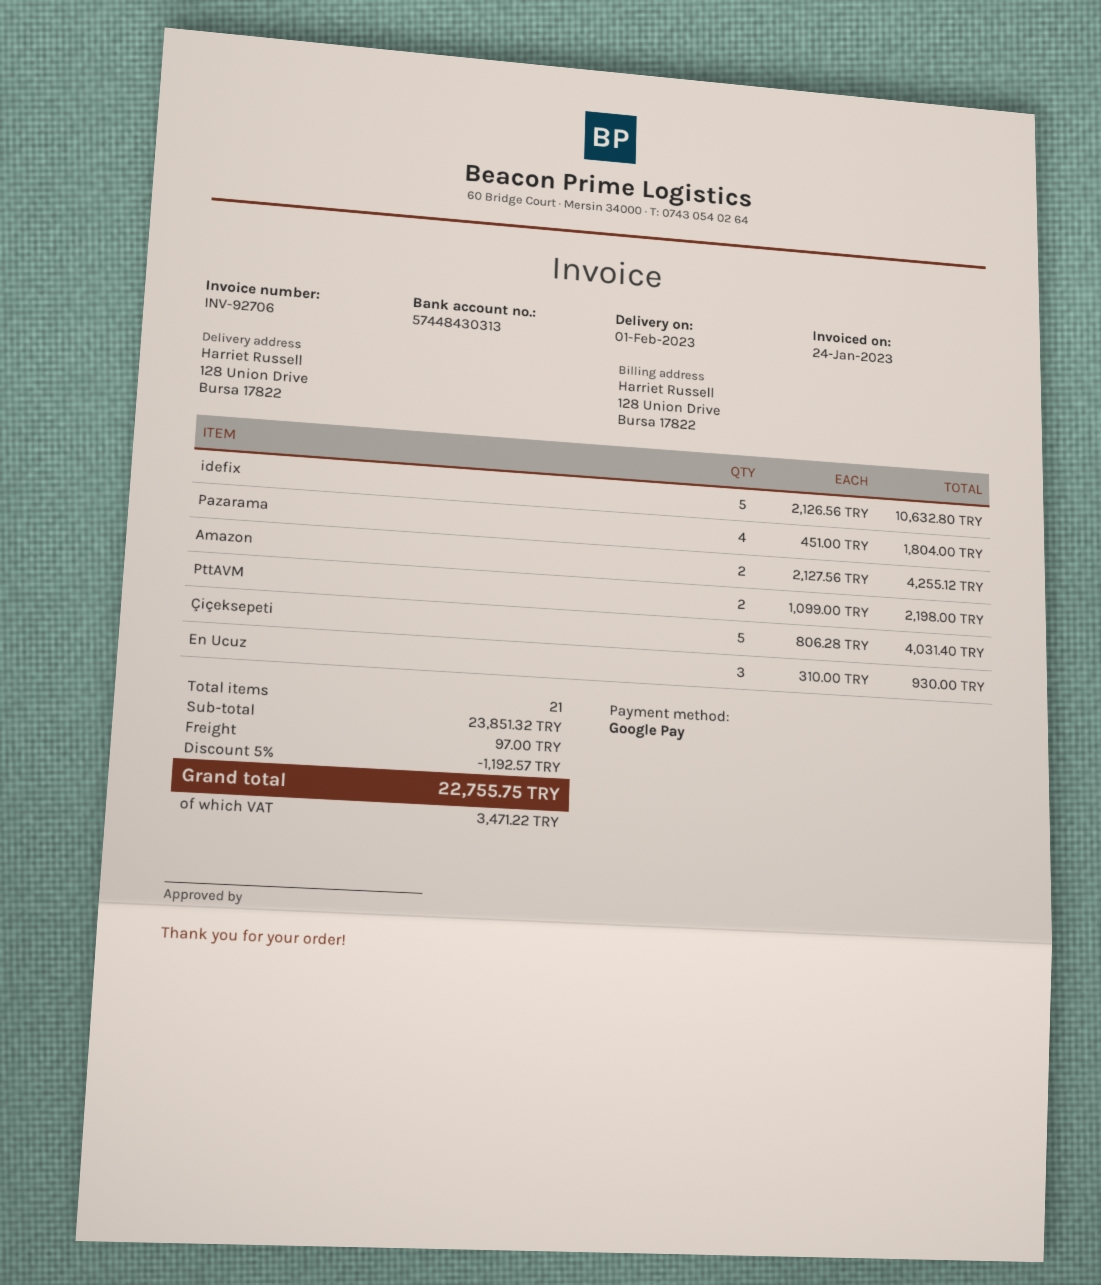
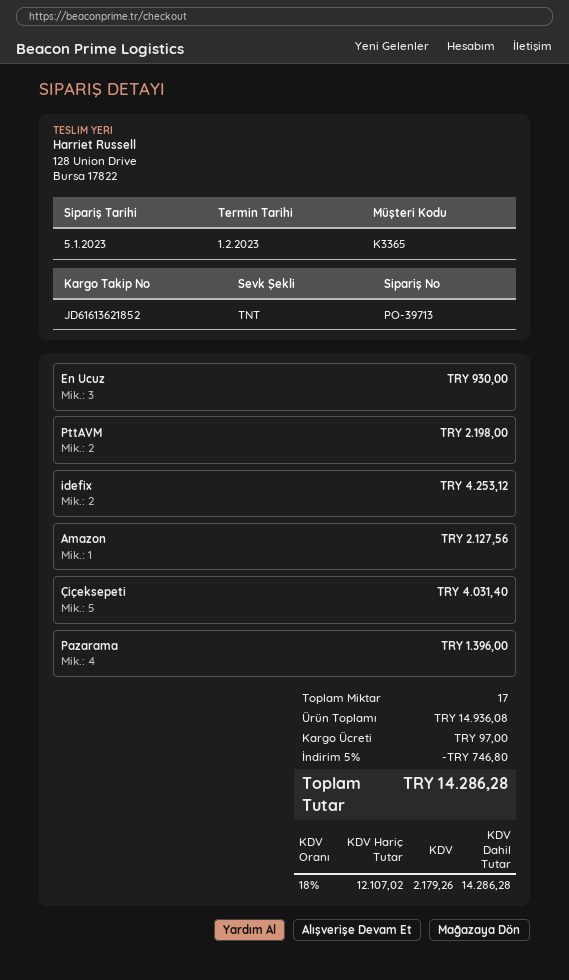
idefix: 5 for 10632.80 -> 2 for 4253.12
Pazarama: 4 for 1804.00 -> 4 for 1396.00
Amazon: 2 for 4255.12 -> 1 for 2127.56
total quantity: 21 -> 17
subtotal: 23851.32 -> 14936.08
discount: 5% = 1192.57 -> 5% = 746.80
tax: 3471.22 -> 2179.26
total: 22755.75 -> 14286.28

